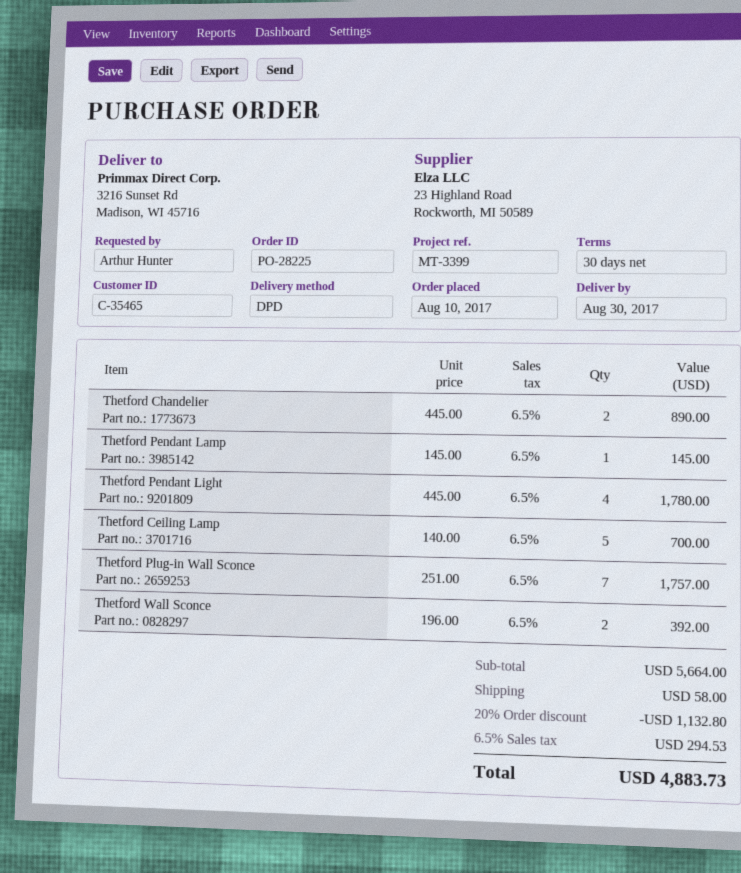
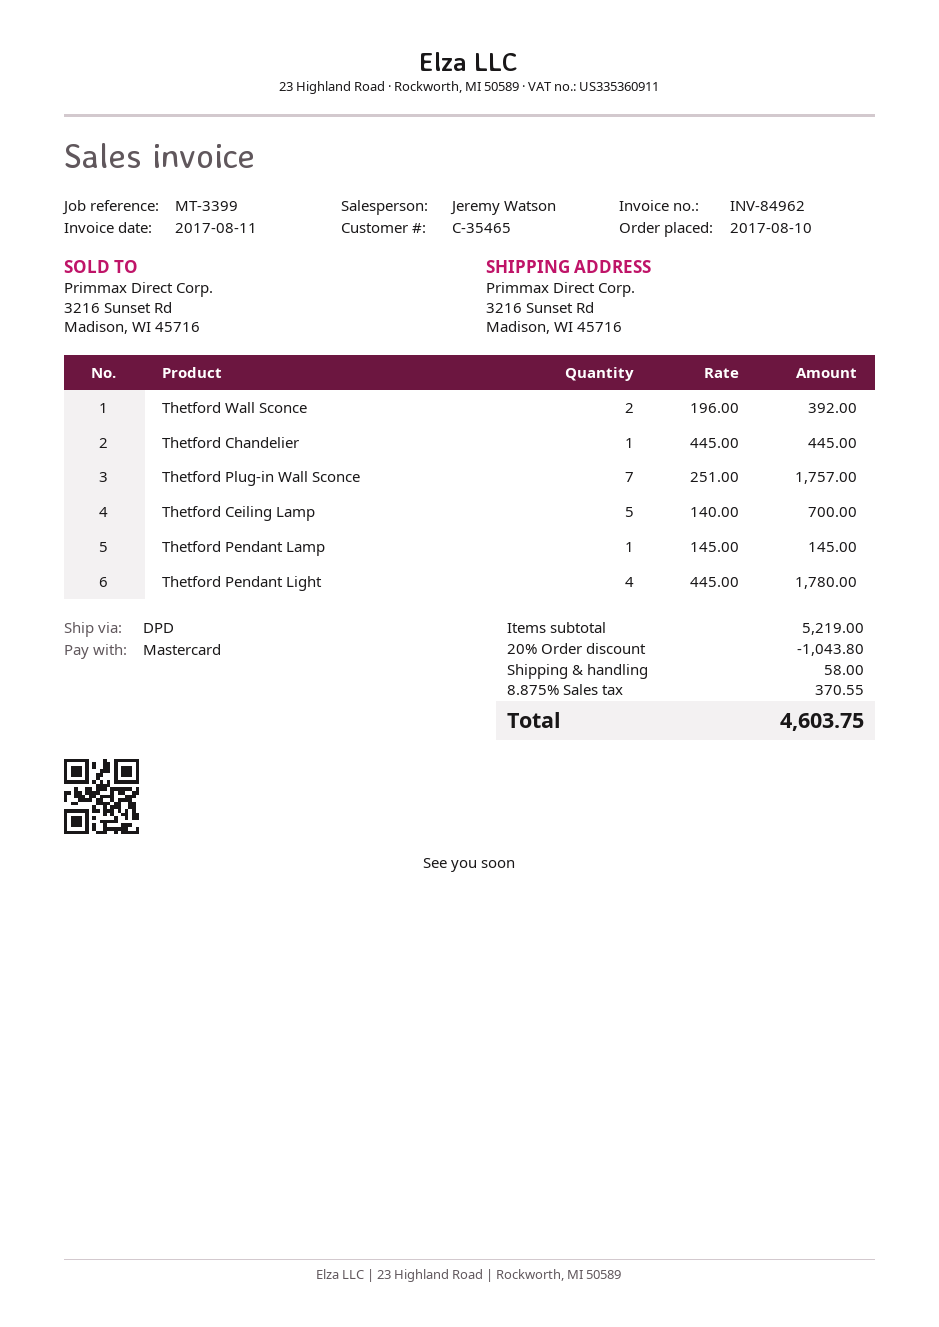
Thetford Chandelier: 2 x 445.00 = 890.00 -> 1 x 445.00 = 445.00
subtotal: 5664.00 -> 5219.00
discount: 20% = 1132.80 -> 20% = 1043.80
tax: 6.5% = 294.53 -> 8.875% = 370.55
total: 4883.73 -> 4603.75

